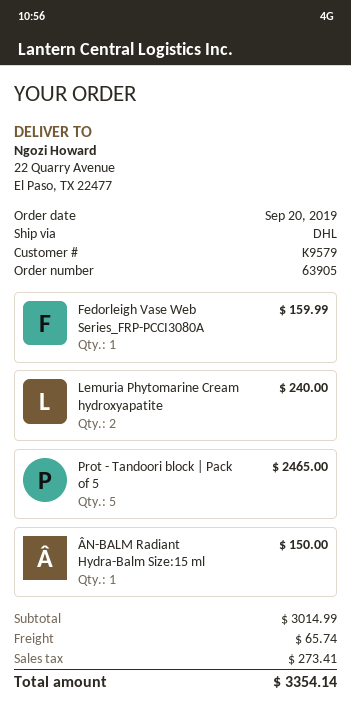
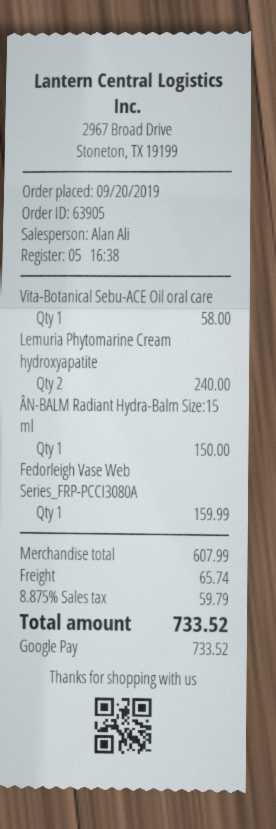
Prot - Tandoori block | Pack of 5: 5 for 2465.00 -> none
Vita-Botanical Sebu-ACE Oil oral care: none -> 1 for 58.00
subtotal: 3014.99 -> 607.99
tax: 273.41 -> 59.79
total: 3354.14 -> 733.52

